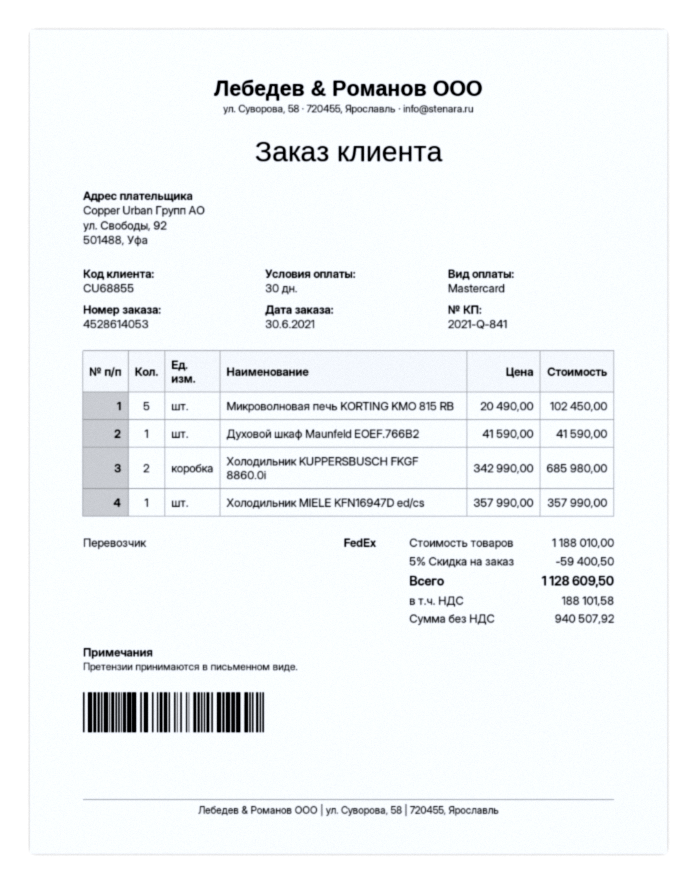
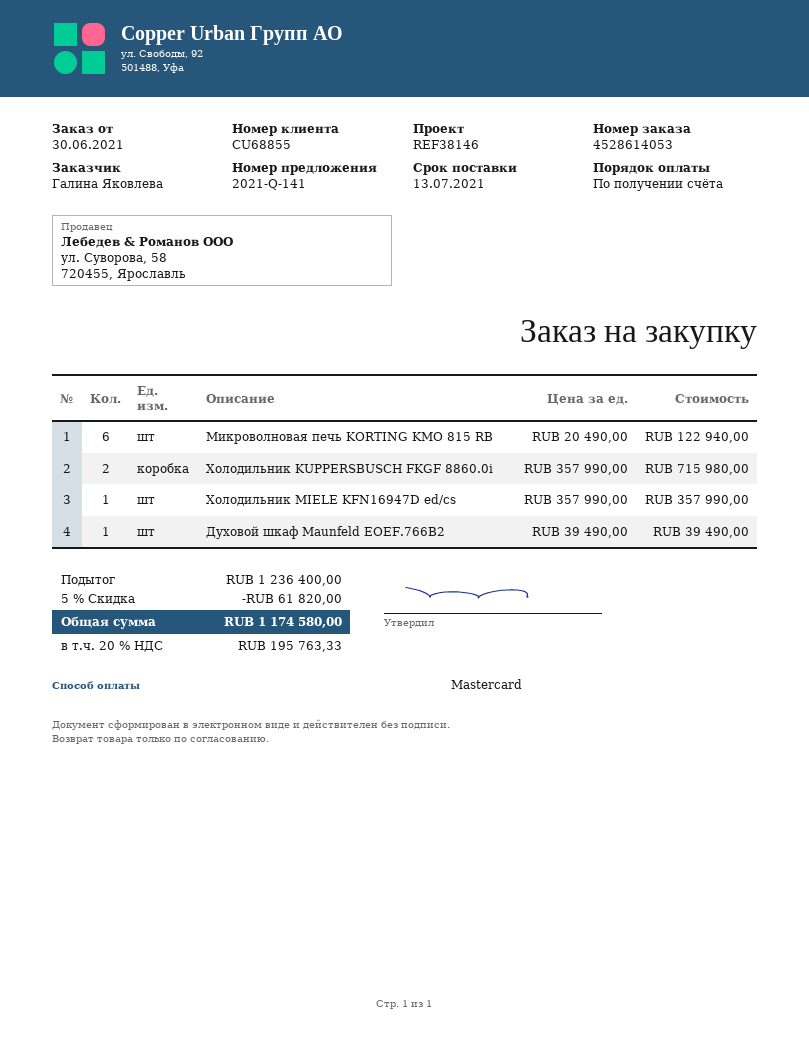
quote number: 2021-Q-841 -> 2021-Q-141
payment terms: 30 days -> on receipt
Микроволновая печь KORTING KMO 815 RB: 5 x 20490.00 = 102450.00 -> 6 x 20490.00 = 122940.00
Духовой шкаф Maunfeld EOEF.766B2: 1 x 41590.00 = 41590.00 -> 1 x 39490.00 = 39490.00
Холодильник KUPPERSBUSCH FKGF 8860.0i: 2 x 342990.00 = 685980.00 -> 2 x 357990.00 = 715980.00
subtotal: 1188010.00 -> 1236400.00
discount: 5% = 59400.50 -> 5% = 61820.00
tax: 188101.58 -> 195763.33
total: 1128609.50 -> 1174580.00

